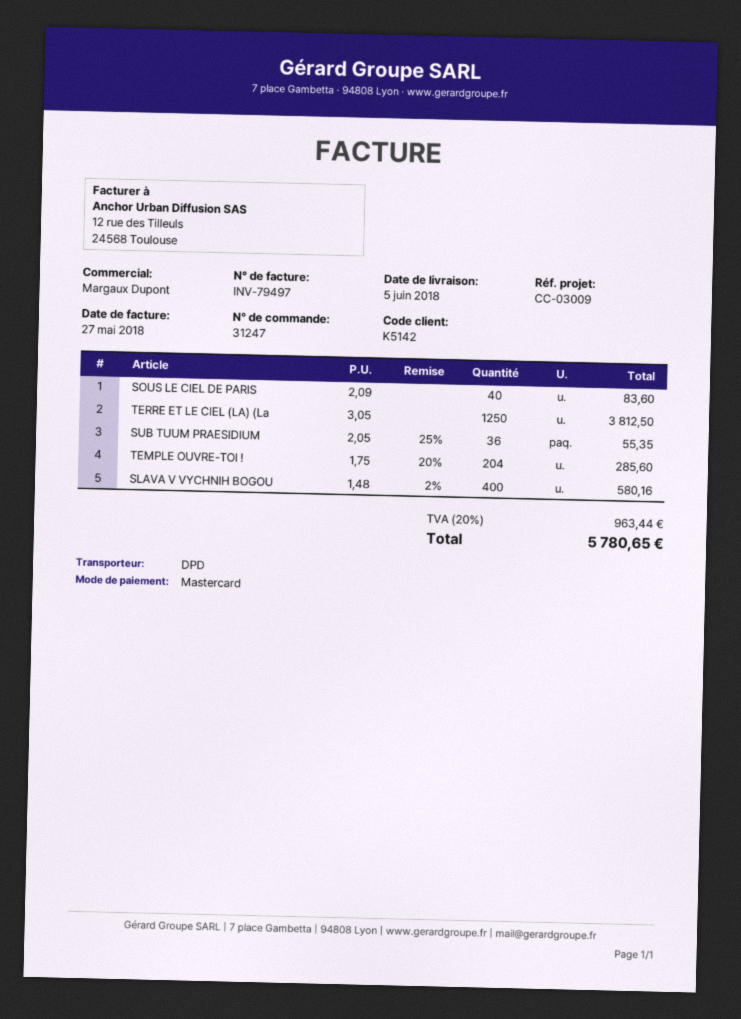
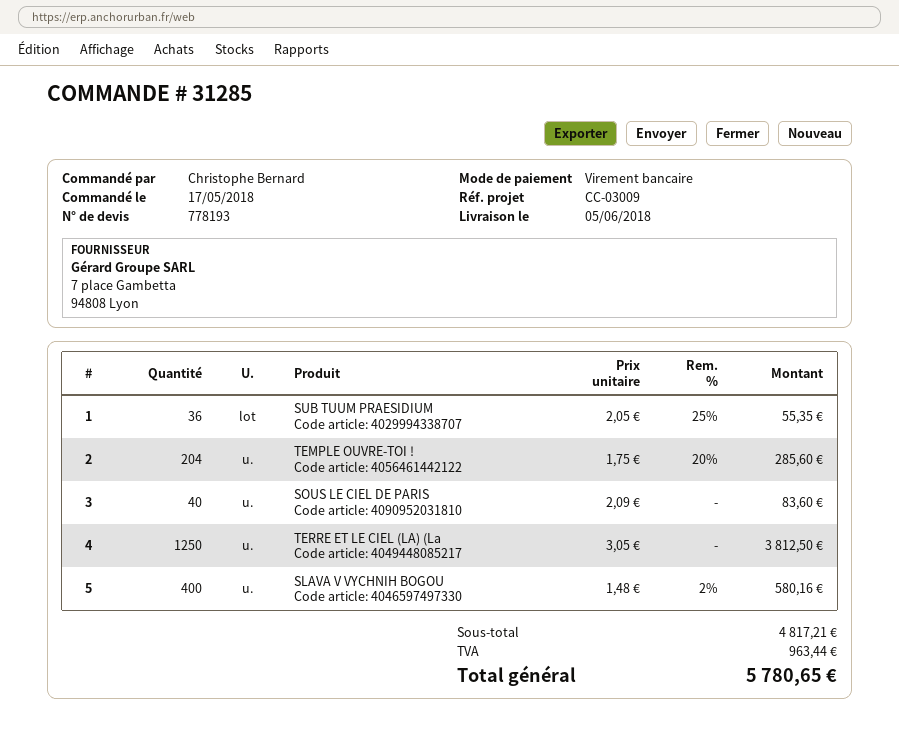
order number: 31247 -> 31285
payment method: Mastercard -> bank transfer

